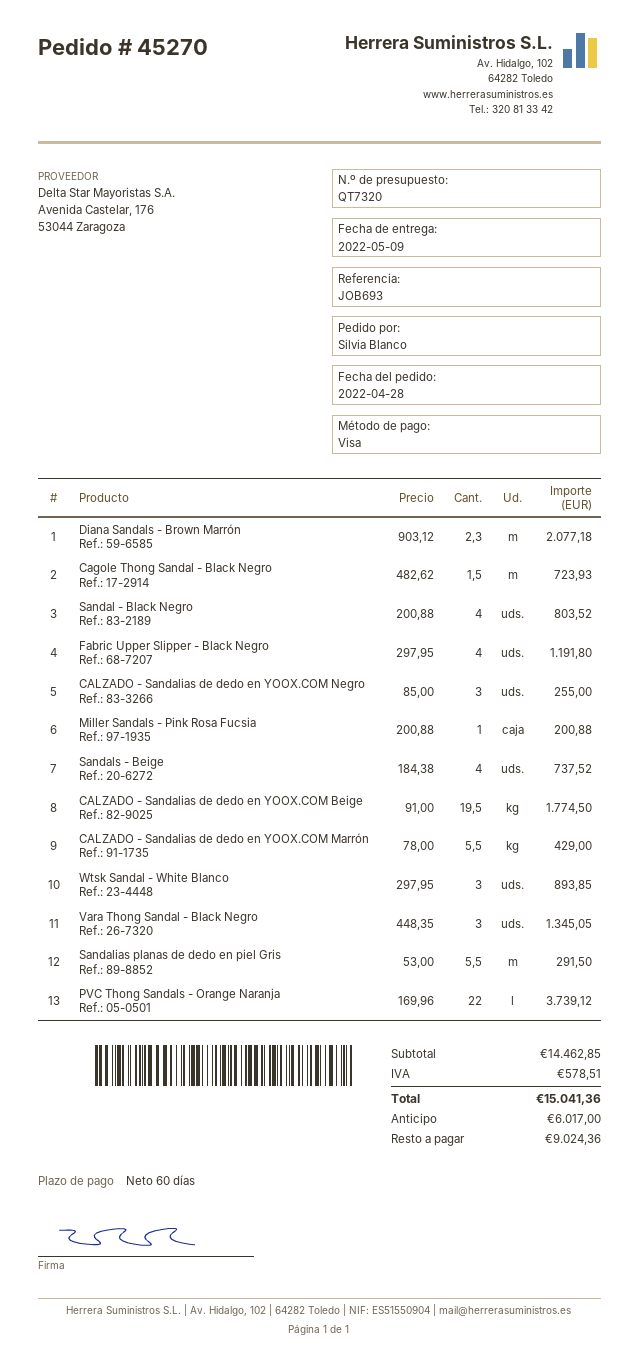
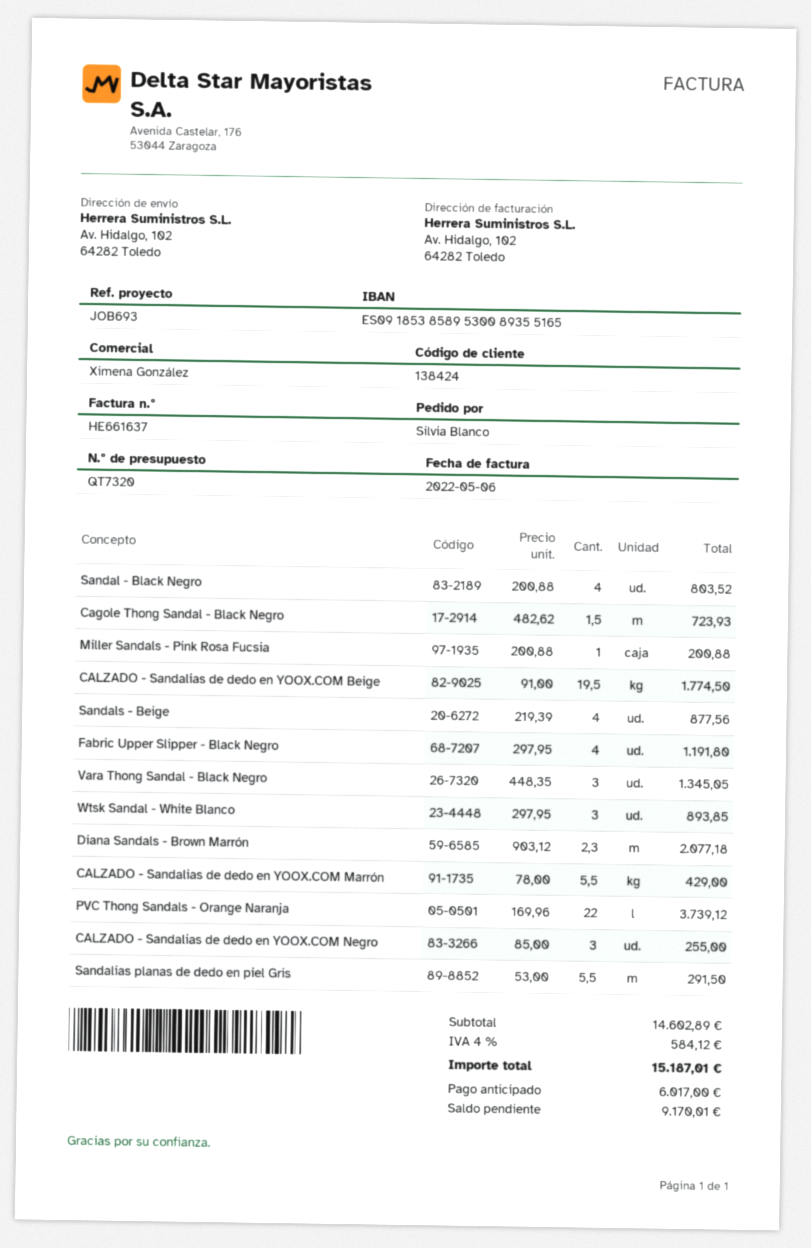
Sandals - Beige: 4 x 184.38 = 737.52 -> 4 x 219.39 = 877.56
subtotal: 14462.85 -> 14602.89
tax: 578.51 -> 584.12
total: 15041.36 -> 15187.01
balance: 9024.36 -> 9170.01

